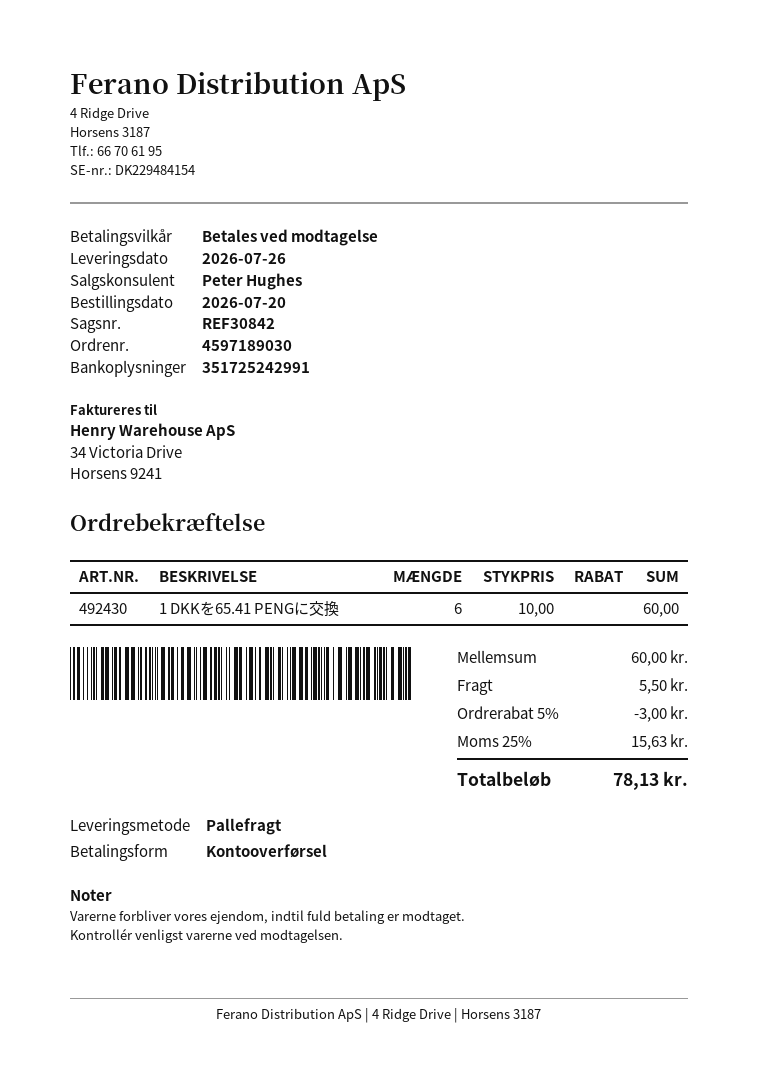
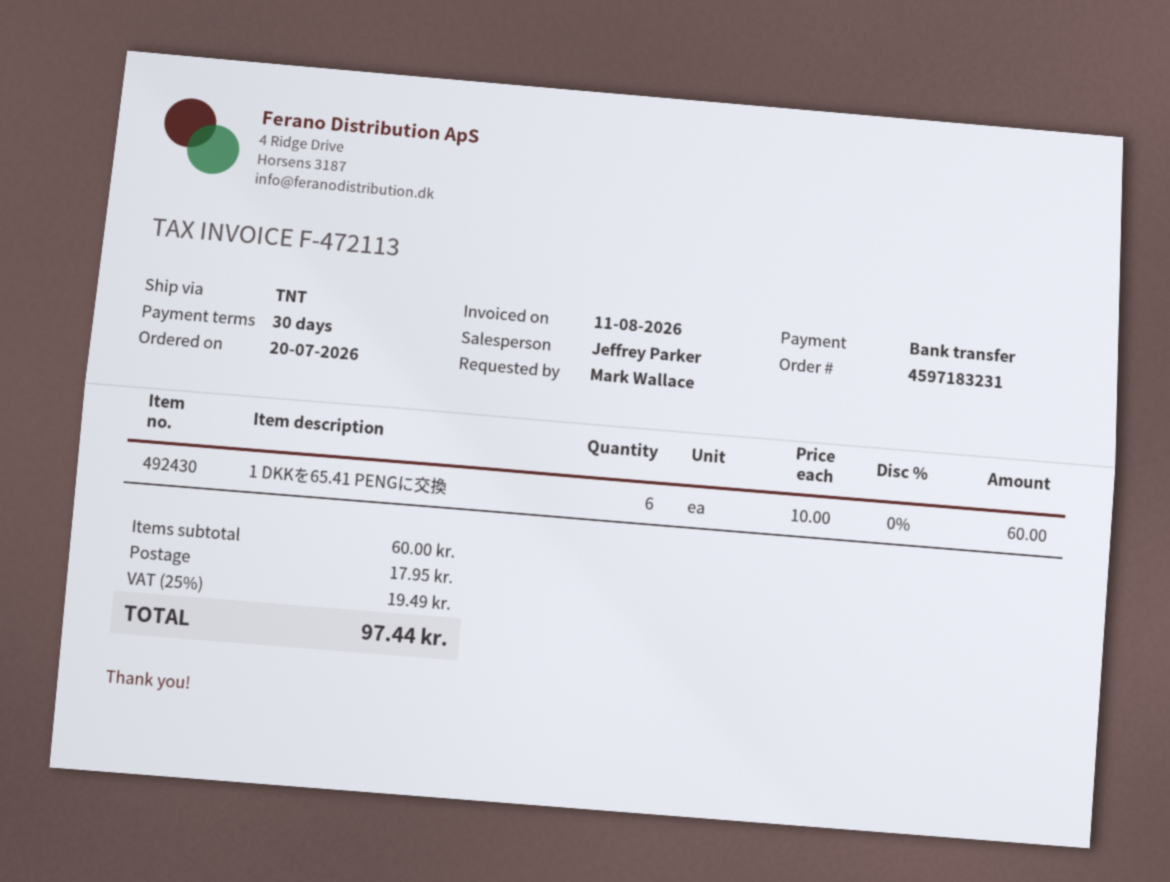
order number: 4597189030 -> 4597183231
payment terms: on receipt -> 30 days
sales rep: Peter Hughes -> Jeffrey Parker
shipping method: pallet freight -> TNT
discount: 5% = 3.00 -> none
shipping: 5.50 -> 17.95
tax: 25% = 15.63 -> 25% = 19.49
total: 78.13 -> 97.44

